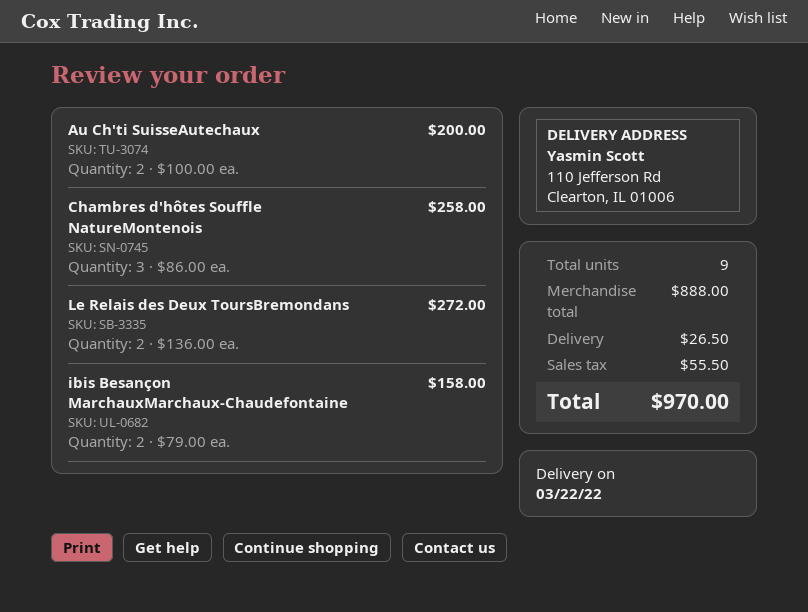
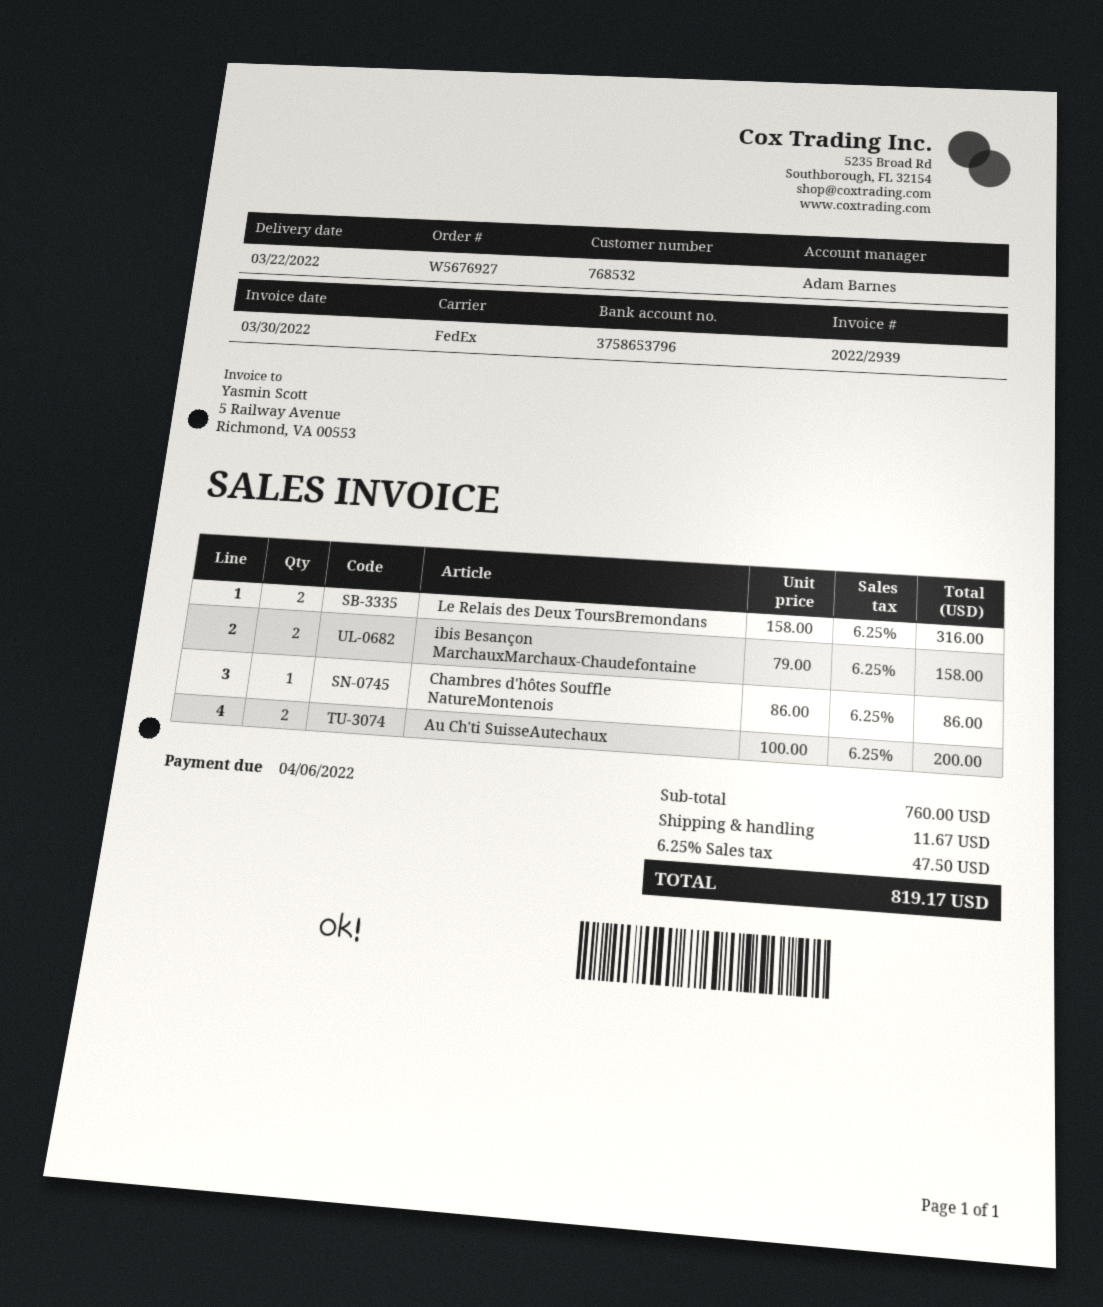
Chambres d'hôtes Souffle NatureMontenois: 3 x 86.00 = 258.00 -> 1 x 86.00 = 86.00
Le Relais des Deux ToursBremondans: 2 x 136.00 = 272.00 -> 2 x 158.00 = 316.00
subtotal: 888.00 -> 760.00
shipping: 26.50 -> 11.67
tax: 55.50 -> 47.50
total: 970.00 -> 819.17

